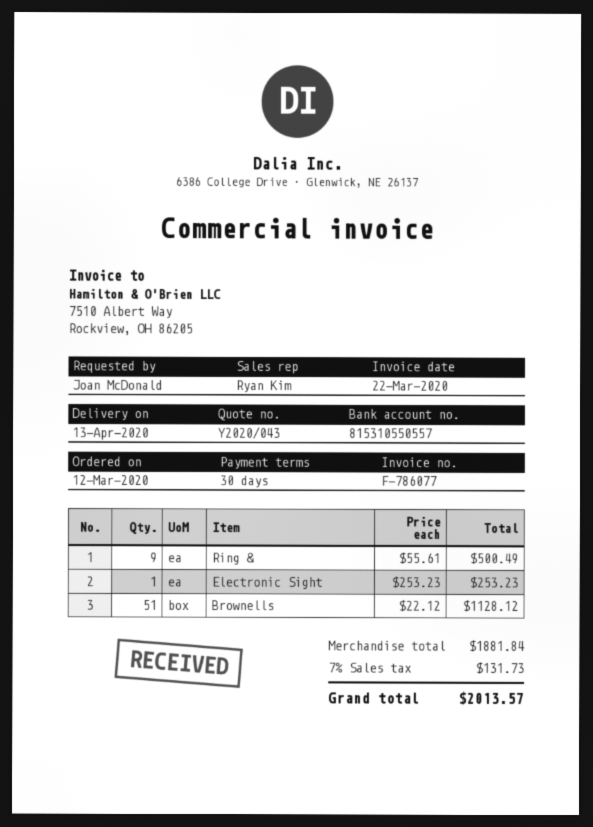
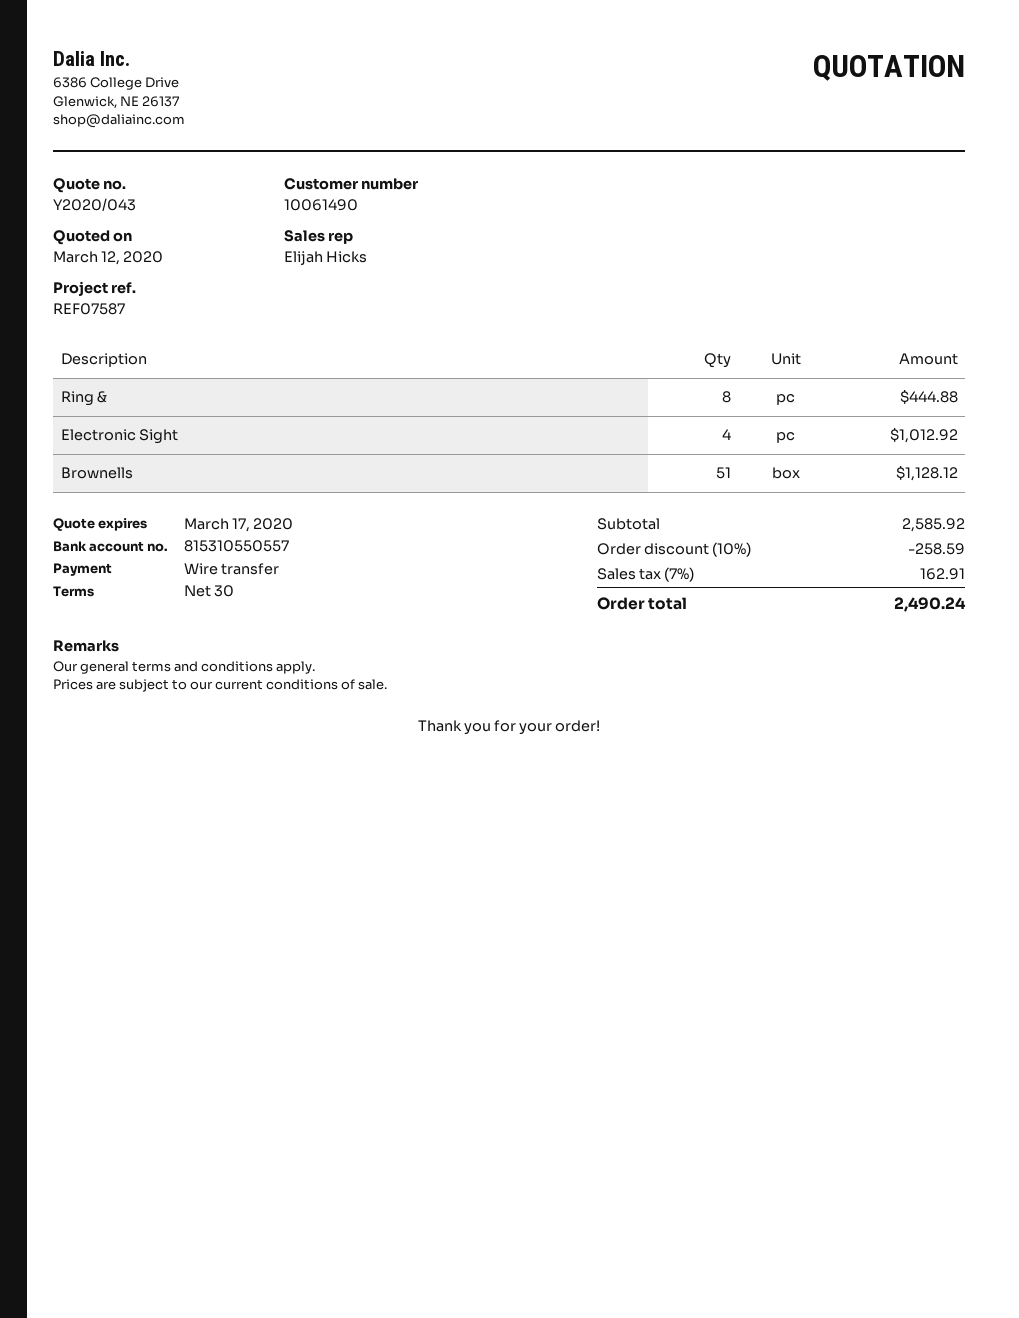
sales rep: Ryan Kim -> Elijah Hicks
Ring &: 9 for 500.49 -> 8 for 444.88
Electronic Sight: 1 for 253.23 -> 4 for 1012.92
subtotal: 1881.84 -> 2585.92
discount: none -> 10% = 258.59
tax: 7% = 131.73 -> 7% = 162.91
total: 2013.57 -> 2490.24

